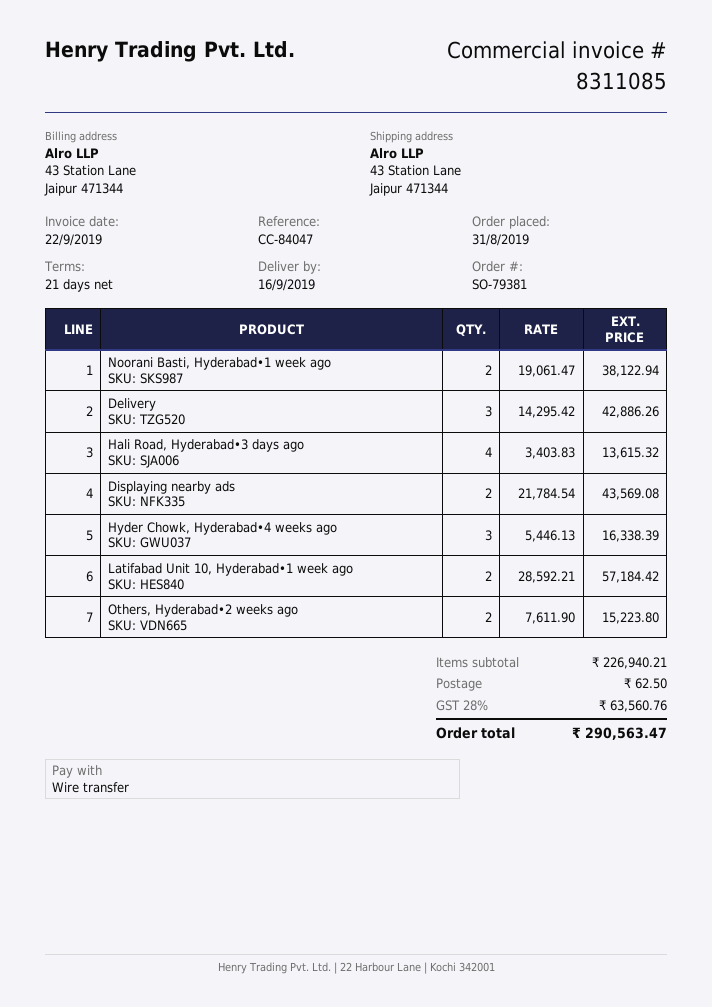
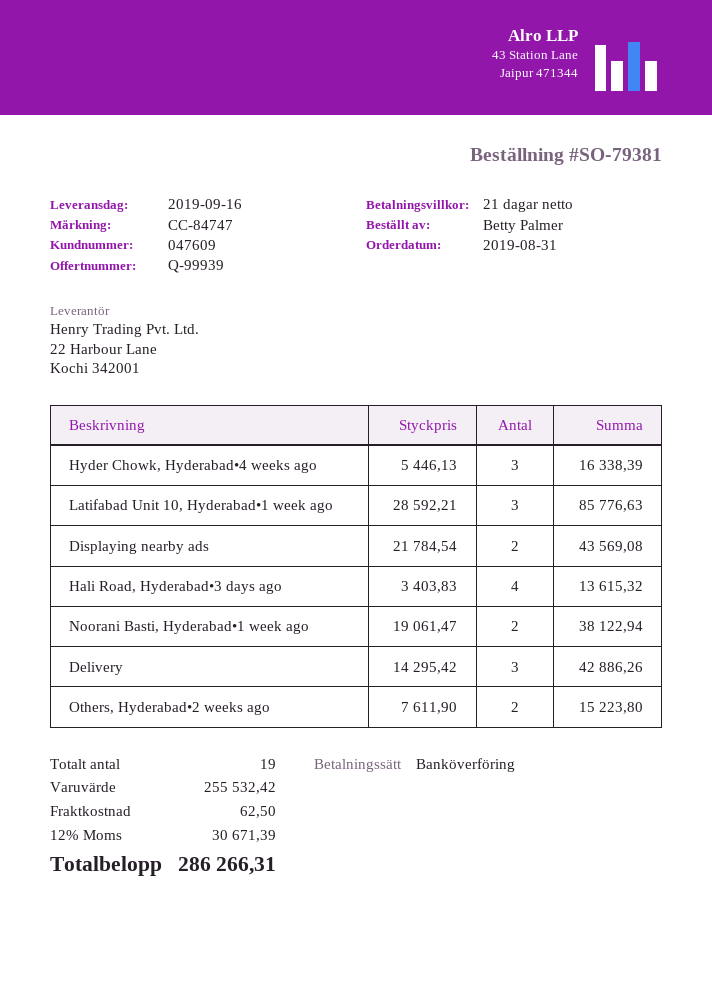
reference: CC-84047 -> CC-84747
Latifabad Unit 10, Hyderabad•1 week ago: 2 x 28592.21 = 57184.42 -> 3 x 28592.21 = 85776.63
subtotal: 226940.21 -> 255532.42
tax: 28% = 63560.76 -> 12% = 30671.39
total: 290563.47 -> 286266.31

